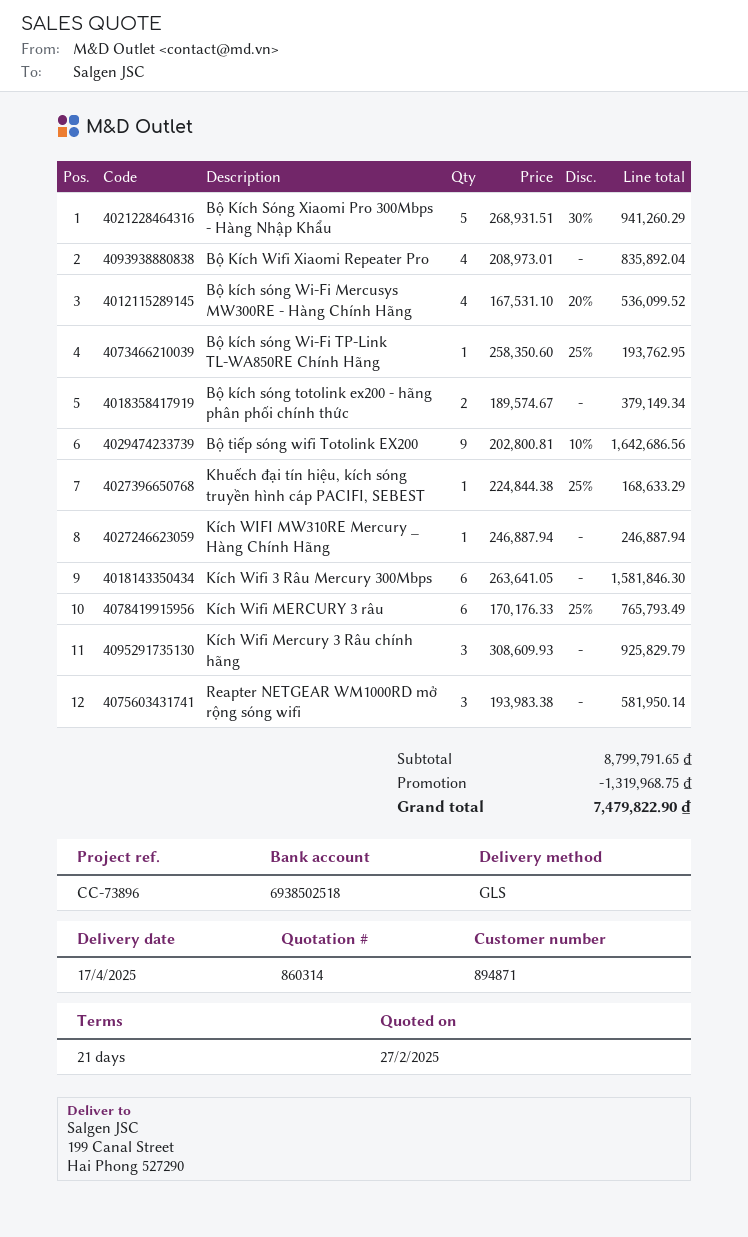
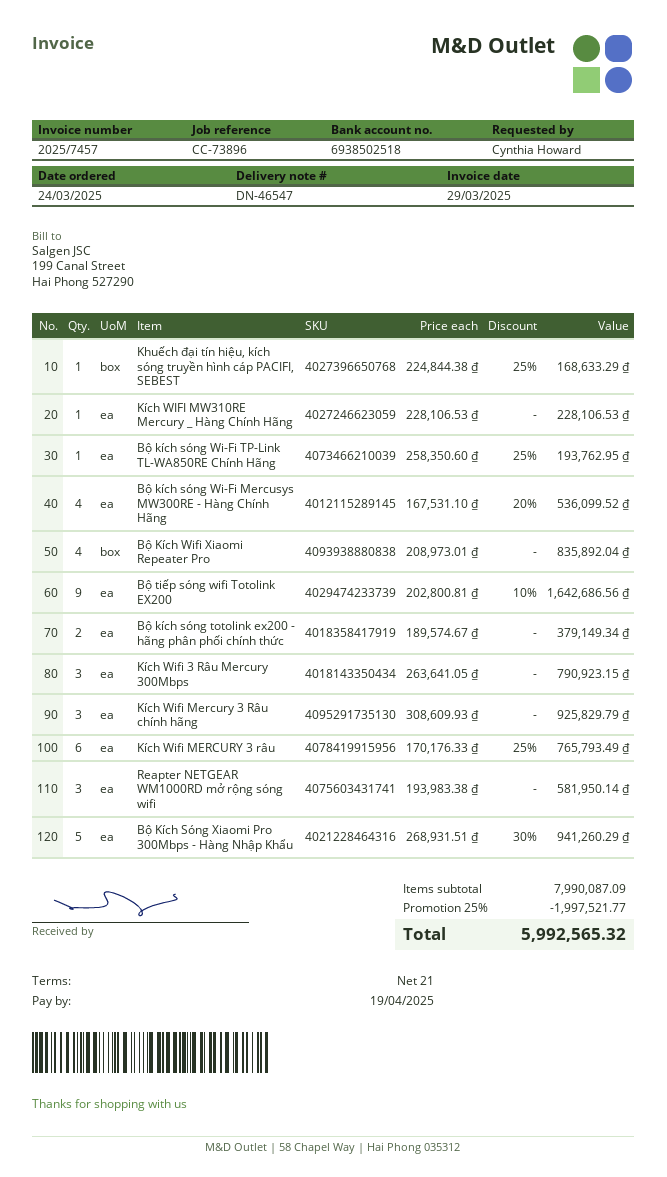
Kích WIFI MW310RE Mercury _ Hàng Chính Hãng: 1 x 246887.94 = 246887.94 -> 1 x 228106.53 = 228106.53
Kích Wifi 3 Râu Mercury 300Mbps: 6 x 263641.05 = 1581846.30 -> 3 x 263641.05 = 790923.15
subtotal: 8799791.65 -> 7990087.09
discount: 1319968.75 -> 1997521.77
total: 7479822.90 -> 5992565.32

